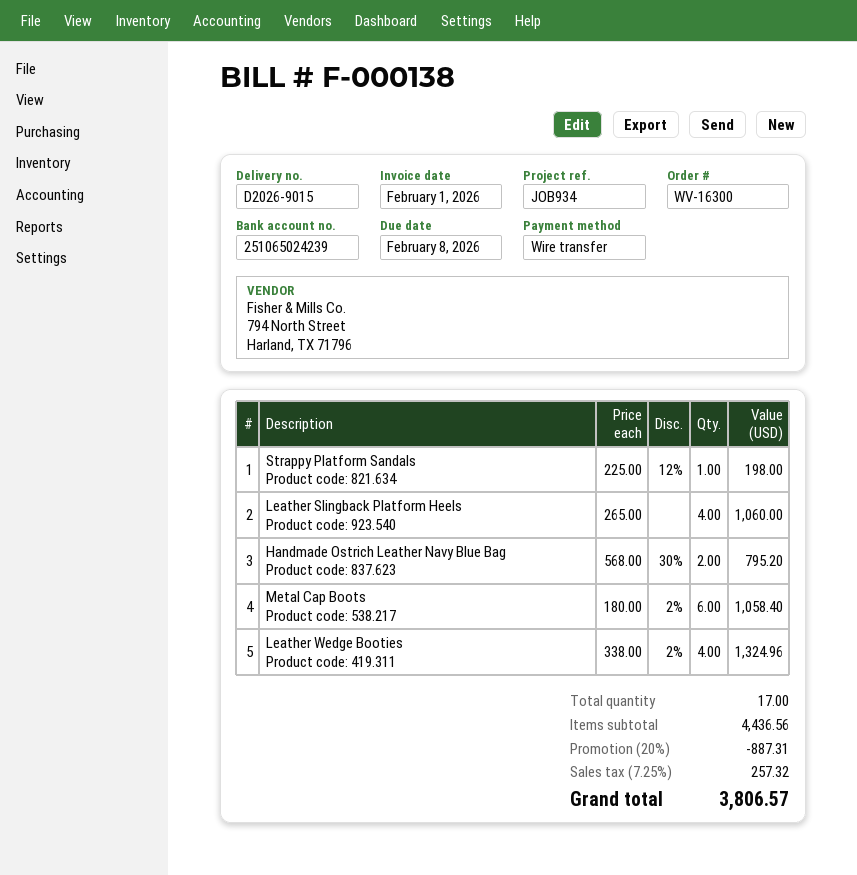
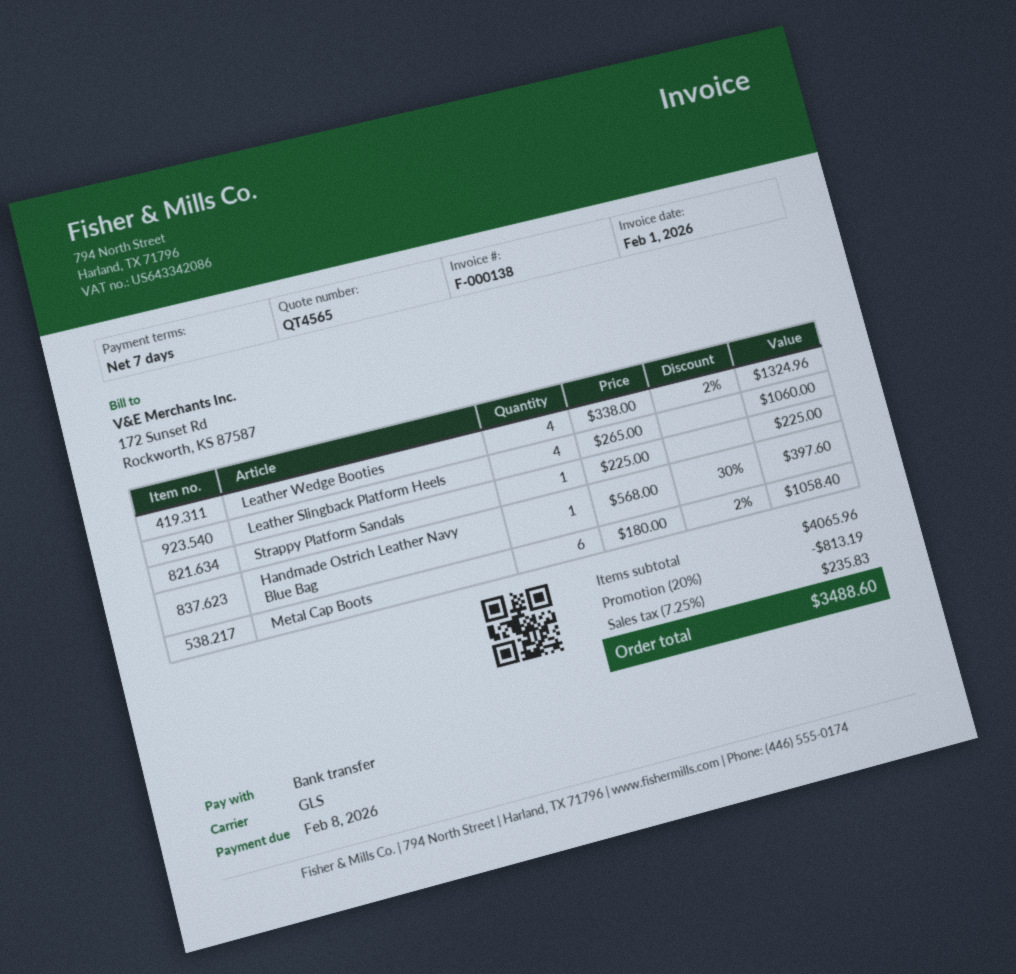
Strappy Platform Sandals: 1 x 225.00 - 12% = 198.00 -> 1 x 225.00 = 225.00
Handmade Ostrich Leather Navy Blue Bag: 2 x 568.00 - 30% = 795.20 -> 1 x 568.00 - 30% = 397.60
subtotal: 4436.56 -> 4065.96
discount: 20% = 887.31 -> 20% = 813.19
tax: 7.25% = 257.32 -> 7.25% = 235.83
total: 3806.57 -> 3488.60

